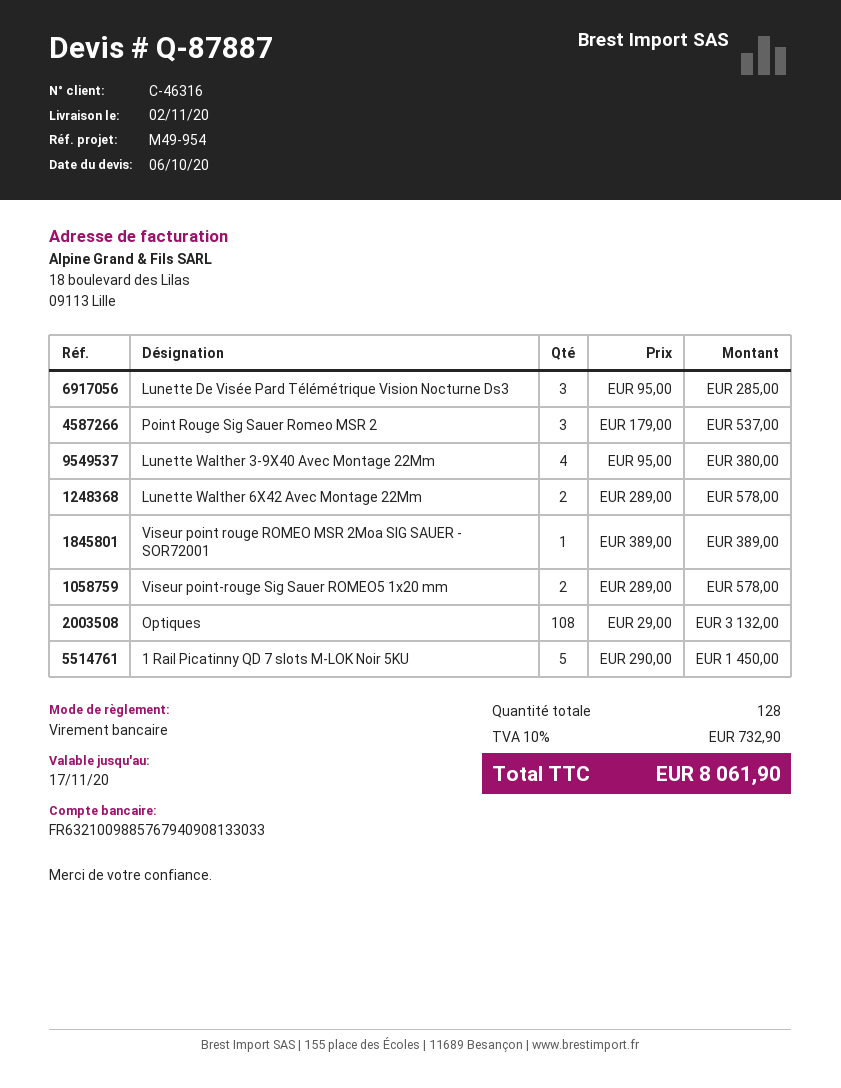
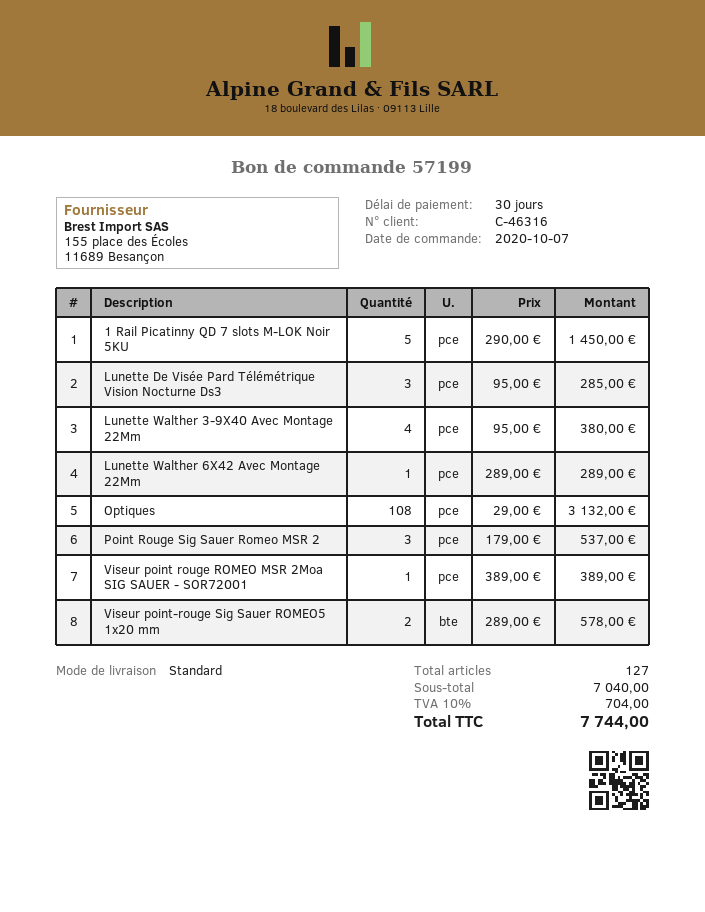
Lunette Walther 6X42 Avec Montage 22Mm: 2 x 289.00 = 578.00 -> 1 x 289.00 = 289.00
total quantity: 128 -> 127
tax: 10% = 732.90 -> 10% = 704.00
total: 8061.90 -> 7744.00

